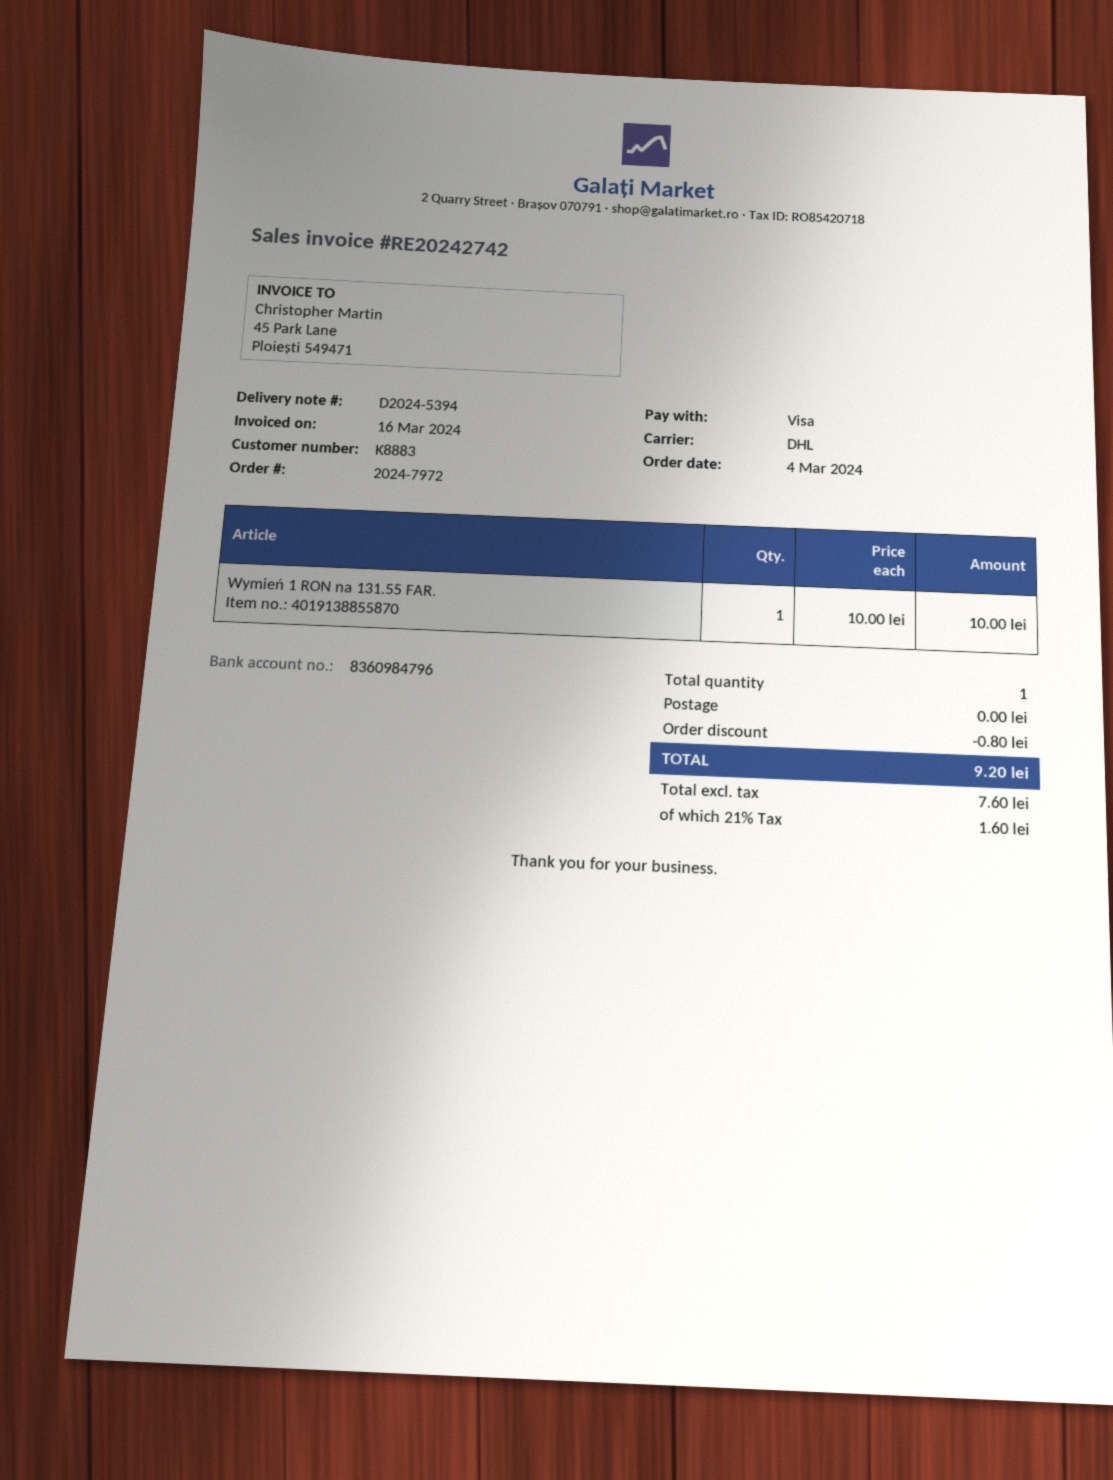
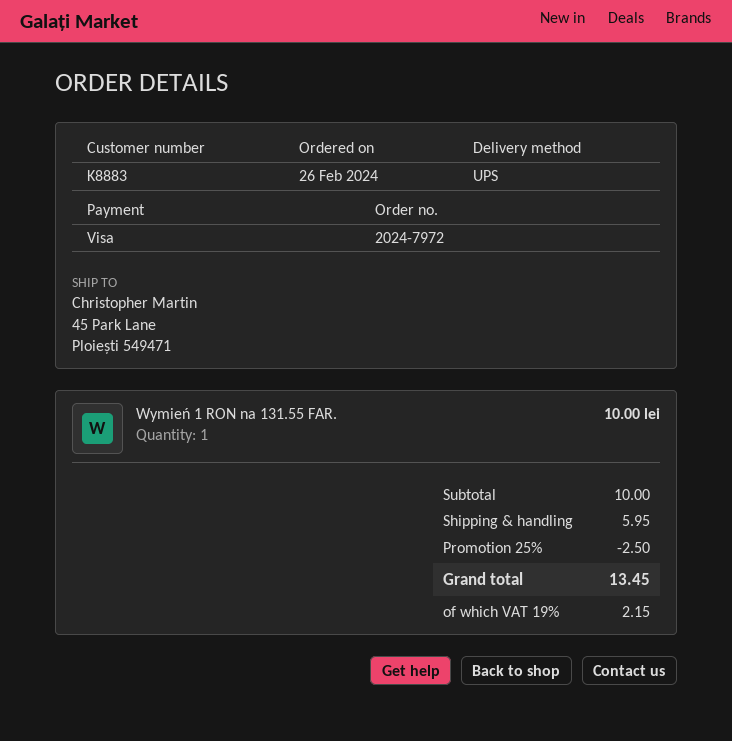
order date: 2024-03-04 -> 2024-02-26
shipping method: DHL -> UPS
discount: 0.80 -> 2.50
shipping: 0.00 -> 5.95
tax: 21% = 1.60 -> 19% = 2.15
total: 9.20 -> 13.45

